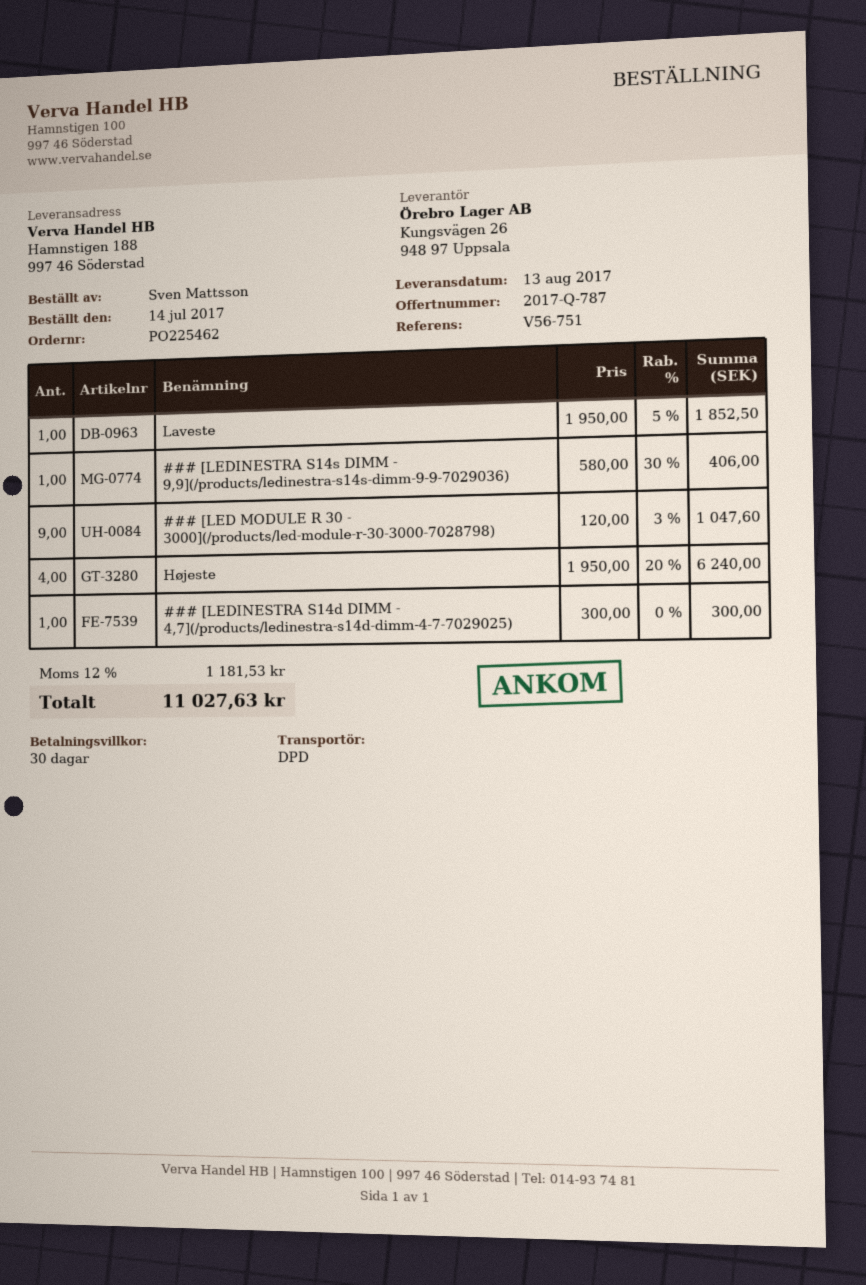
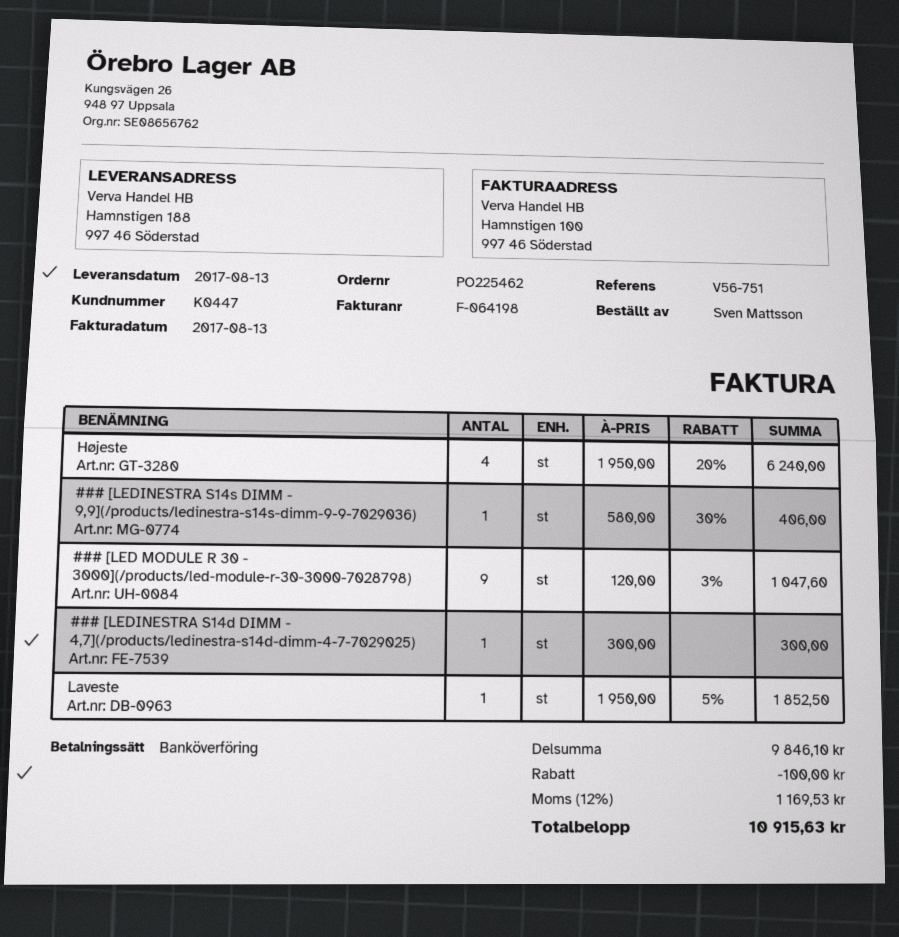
discount: none -> 100.00
tax: 12% = 1181.53 -> 12% = 1169.53
total: 11027.63 -> 10915.63

